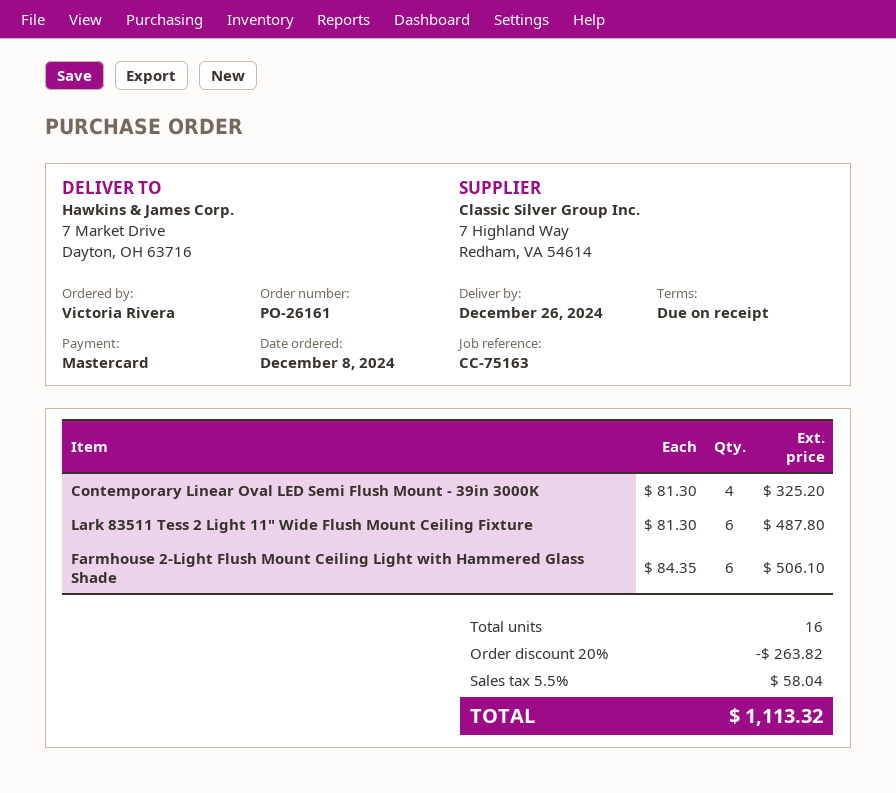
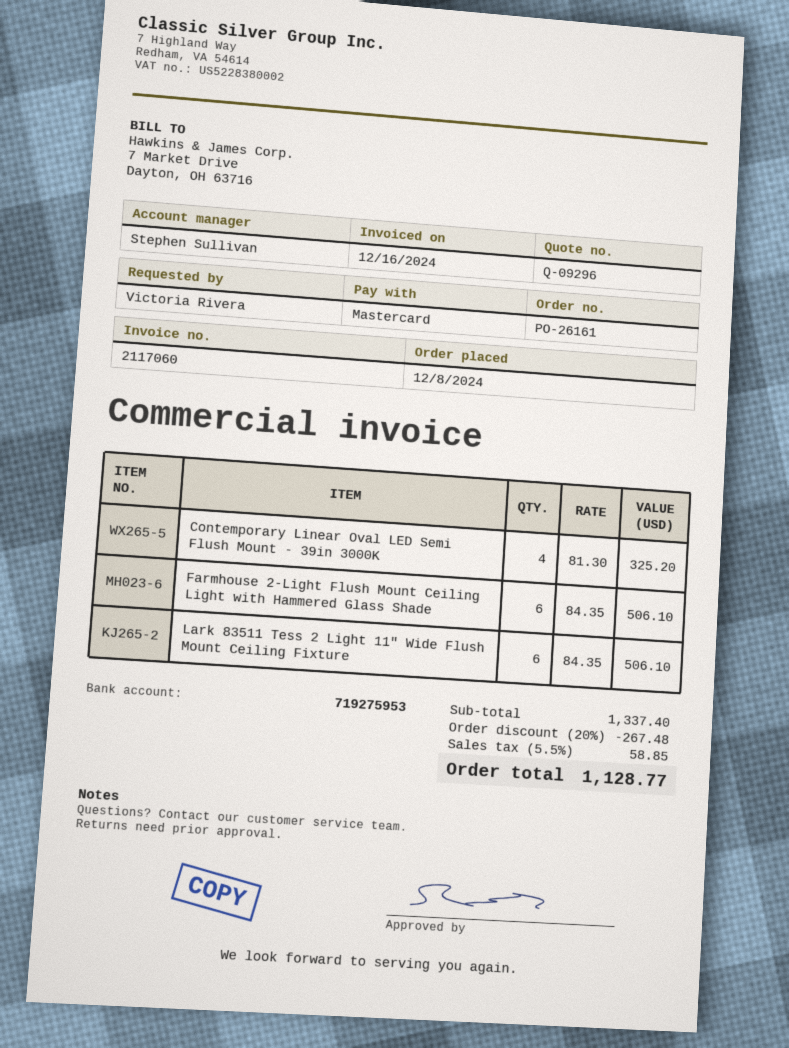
Lark 83511 Tess 2 Light 11" Wide Flush Mount Ceiling Fixture: 6 x 81.30 = 487.80 -> 6 x 84.35 = 506.10
discount: 20% = 263.82 -> 20% = 267.48
tax: 5.5% = 58.04 -> 5.5% = 58.85
total: 1113.32 -> 1128.77

